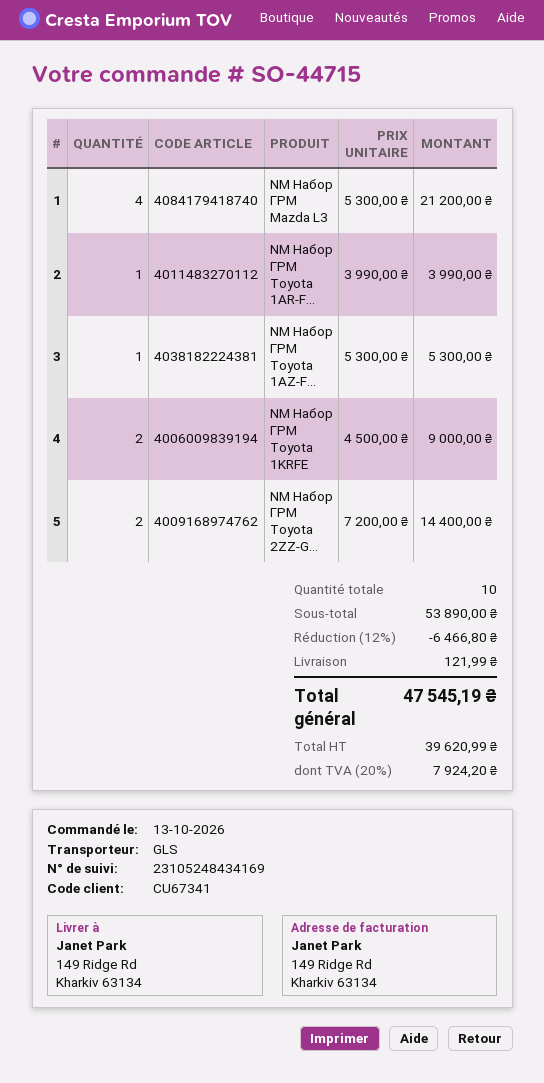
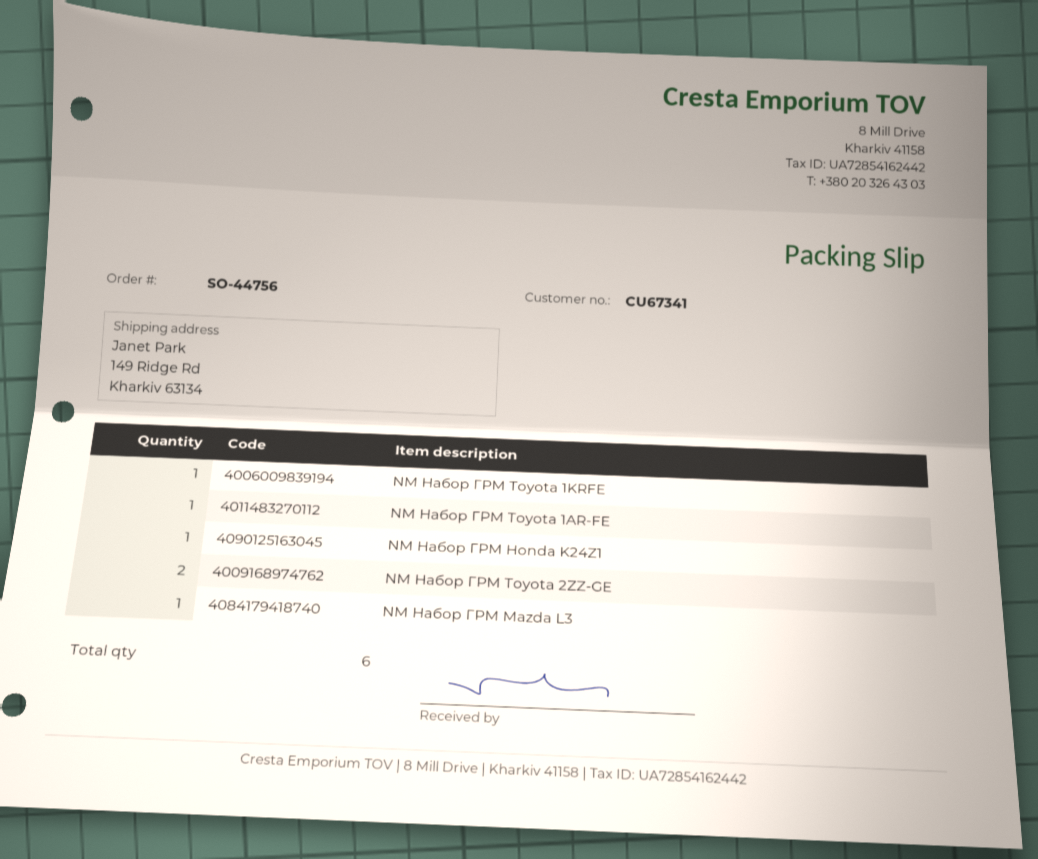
order number: SO-44715 -> SO-44756
NM Набор ГРМ Mazda L3: 4 -> 1
NM Набор ГРМ Toyota 1AZ-F...: 1 -> none
NM Набор ГРМ Toyota 1KRFE: 2 -> 1
NM Набор ГРМ Honda K24Z1: none -> 1
total quantity: 10 -> 6

